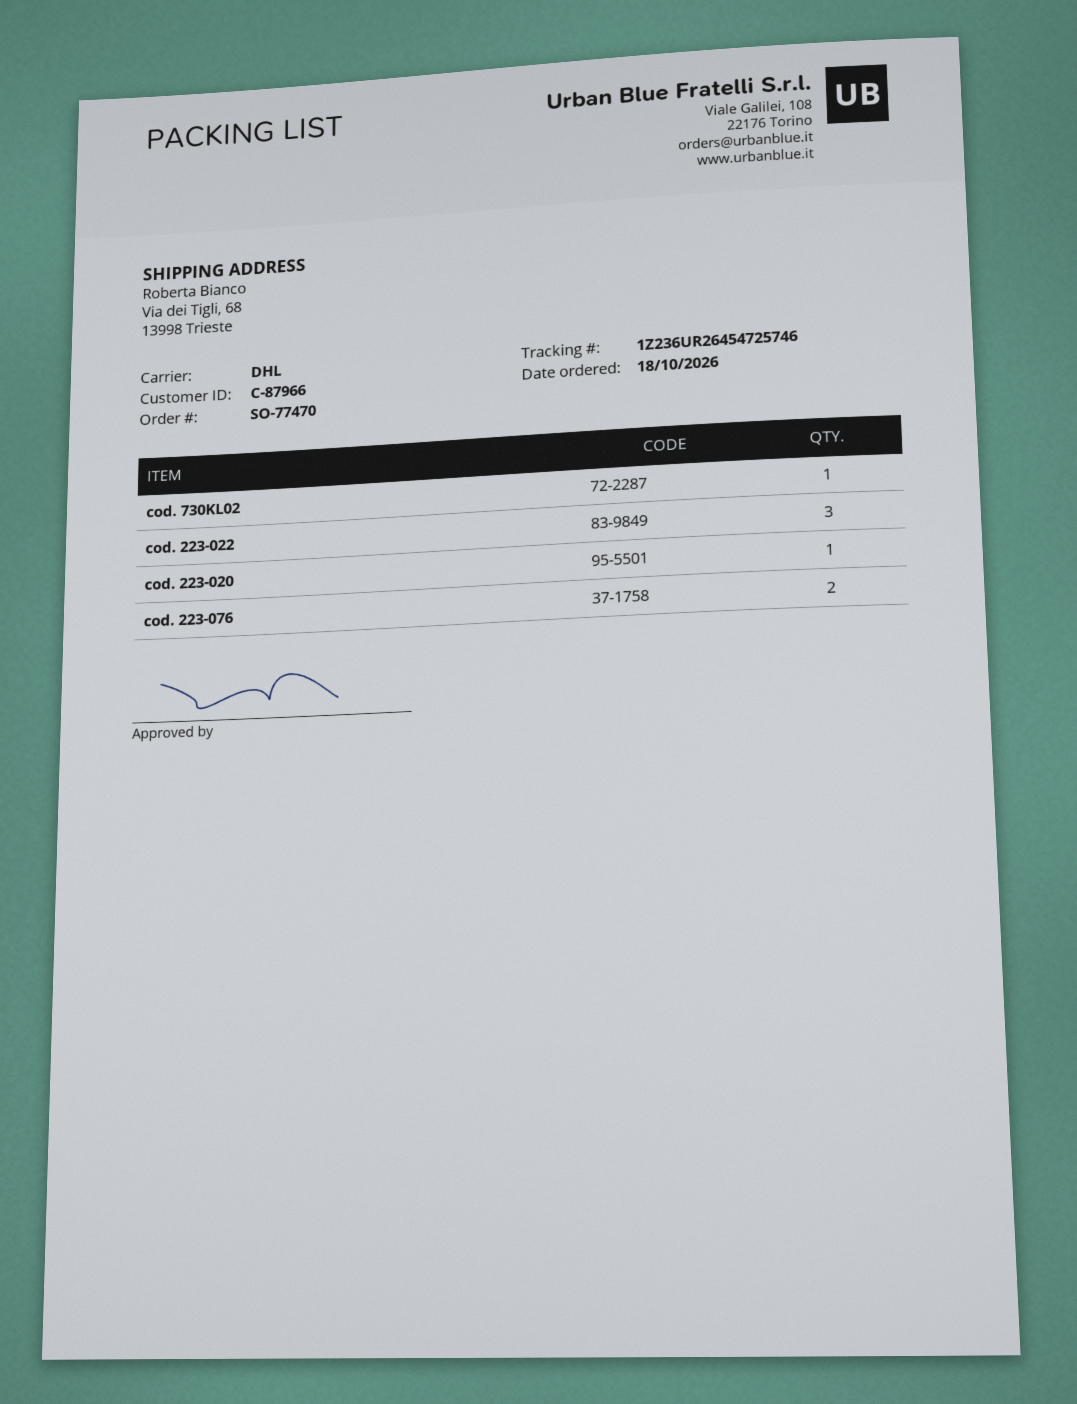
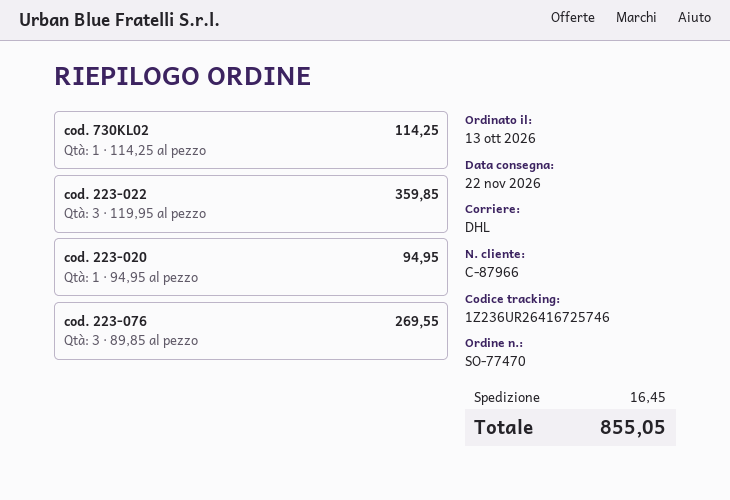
order date: 2026-10-18 -> 2026-10-13
tracking number: 1Z236UR26454725746 -> 1Z236UR26416725746
cod. 223-076: 2 -> 3

